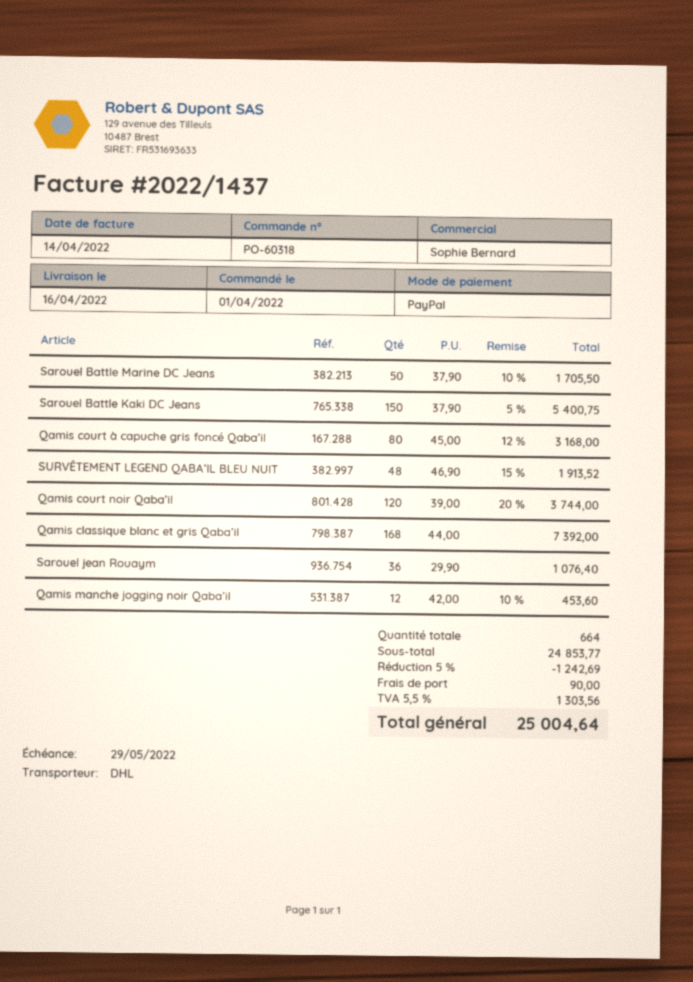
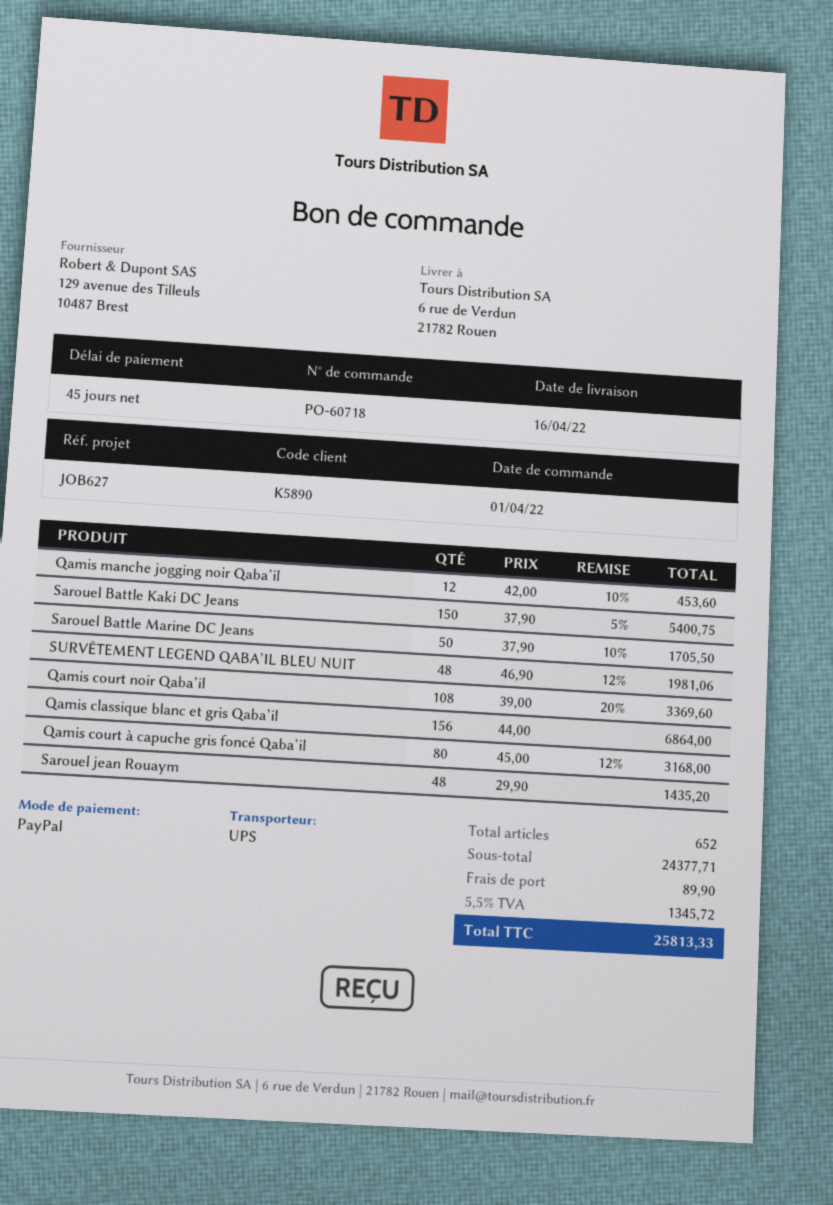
order number: PO-60318 -> PO-60718
shipping method: DHL -> UPS
SURVÊTEMENT LEGEND QABA’IL BLEU NUIT: 48 x 46.90 - 15% = 1913.52 -> 48 x 46.90 - 12% = 1981.06
Qamis court noir Qaba’il: 120 x 39.00 - 20% = 3744.00 -> 108 x 39.00 - 20% = 3369.60
Qamis classique blanc et gris Qaba’il: 168 x 44.00 = 7392.00 -> 156 x 44.00 = 6864.00
Sarouel jean Rouaym: 36 x 29.90 = 1076.40 -> 48 x 29.90 = 1435.20
total quantity: 664 -> 652
subtotal: 24853.77 -> 24377.71
discount: 5% = 1242.69 -> none
shipping: 90.00 -> 89.90
tax: 5.5% = 1303.56 -> 5.5% = 1345.72
total: 25004.64 -> 25813.33

